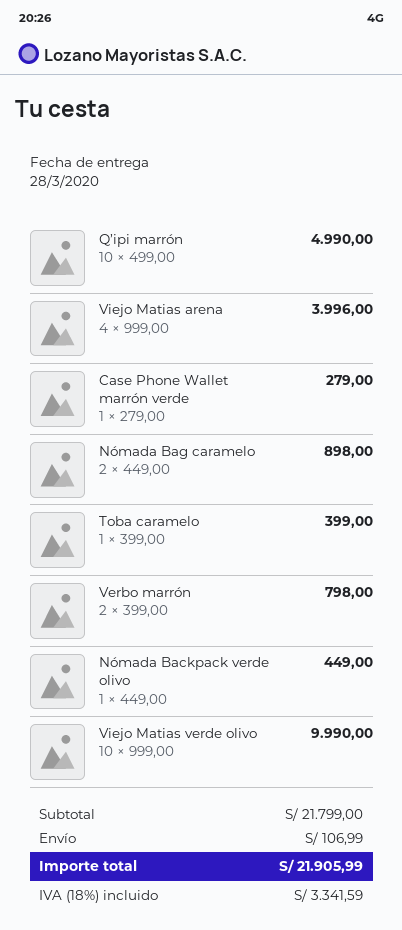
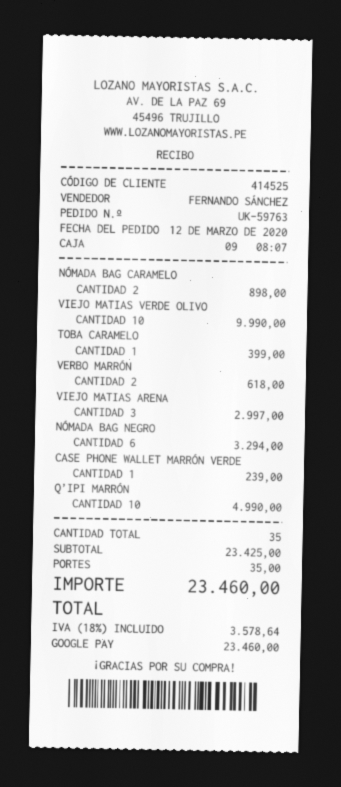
Viejo Matias arena: 4 for 3996.00 -> 3 for 2997.00
Case Phone Wallet marrón verde: 1 for 279.00 -> 1 for 239.00
Verbo marrón: 2 for 798.00 -> 2 for 618.00
Nómada Backpack verde olivo: 1 for 449.00 -> none
NÓMADA BAG NEGRO: none -> 6 for 3294.00
subtotal: 21799.00 -> 23425.00
shipping: 106.99 -> 35.00
tax: 18% = 3341.59 -> 18% = 3578.64
total: 21905.99 -> 23460.00

